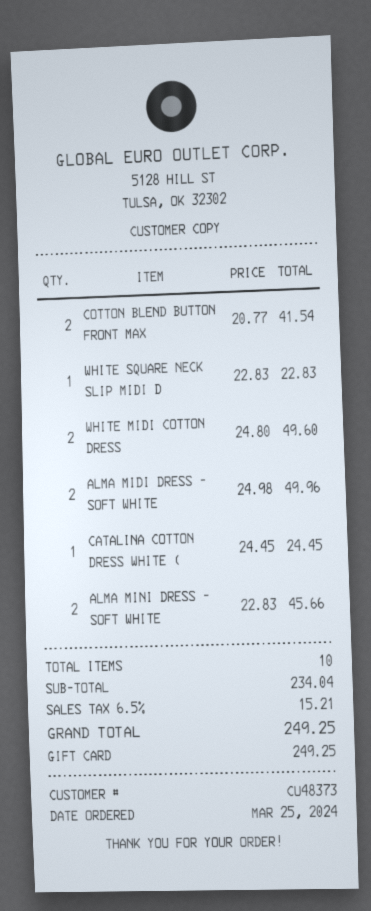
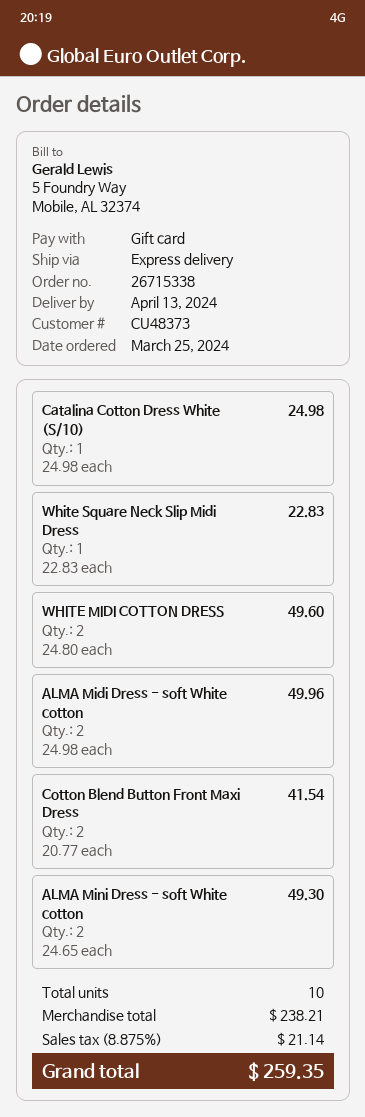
CATALINA COTTON DRESS WHITE (: 1 x 24.45 = 24.45 -> 1 x 24.98 = 24.98
ALMA MINI DRESS - SOFT WHITE: 2 x 22.83 = 45.66 -> 2 x 24.65 = 49.30
subtotal: 234.04 -> 238.21
tax: 6.5% = 15.21 -> 8.875% = 21.14
total: 249.25 -> 259.35

